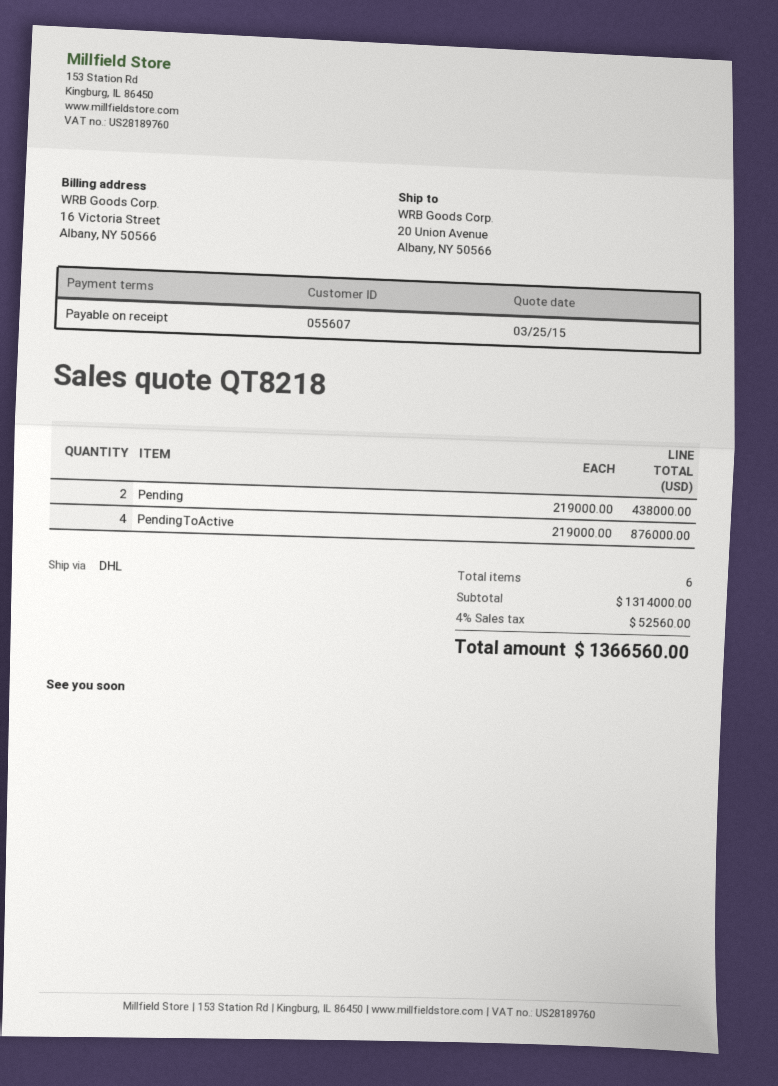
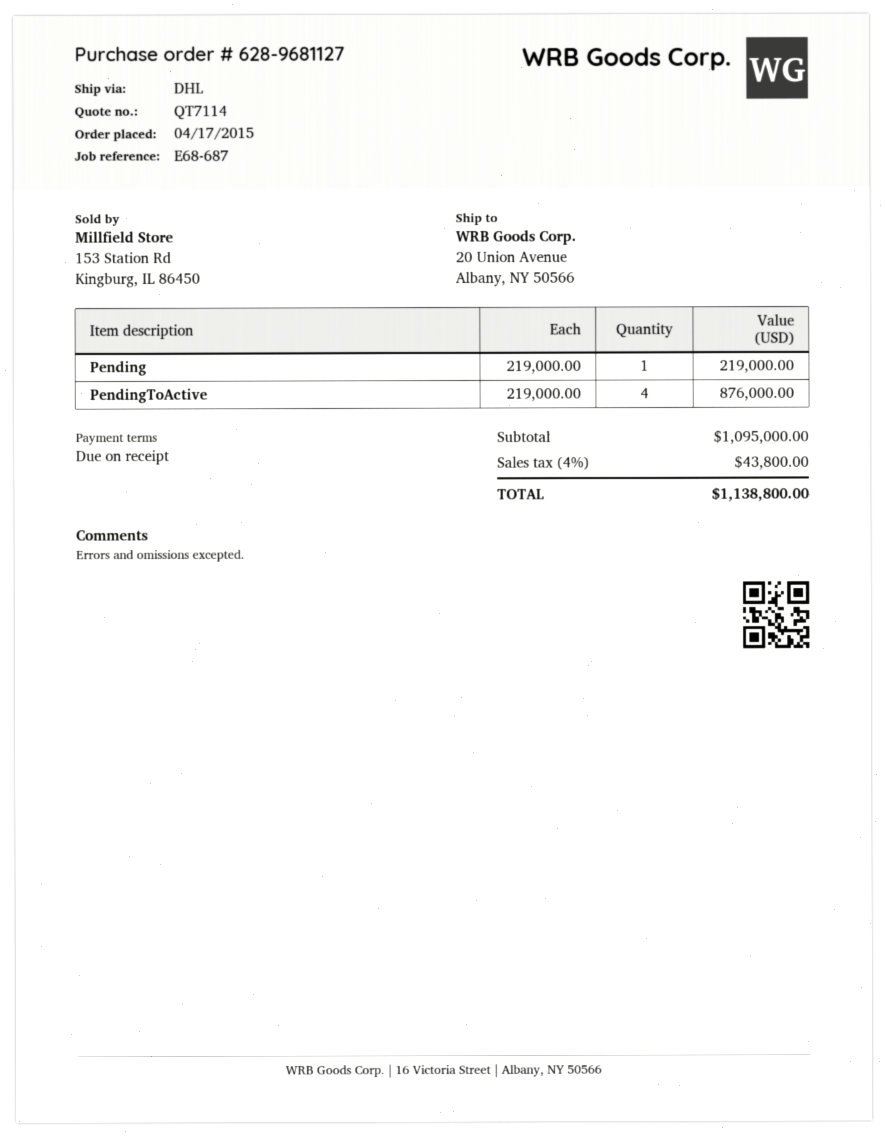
quote number: QT8218 -> QT7114
Pending: 2 x 219000.00 = 438000.00 -> 1 x 219000.00 = 219000.00
subtotal: 1314000.00 -> 1095000.00
tax: 4% = 52560.00 -> 4% = 43800.00
total: 1366560.00 -> 1138800.00

